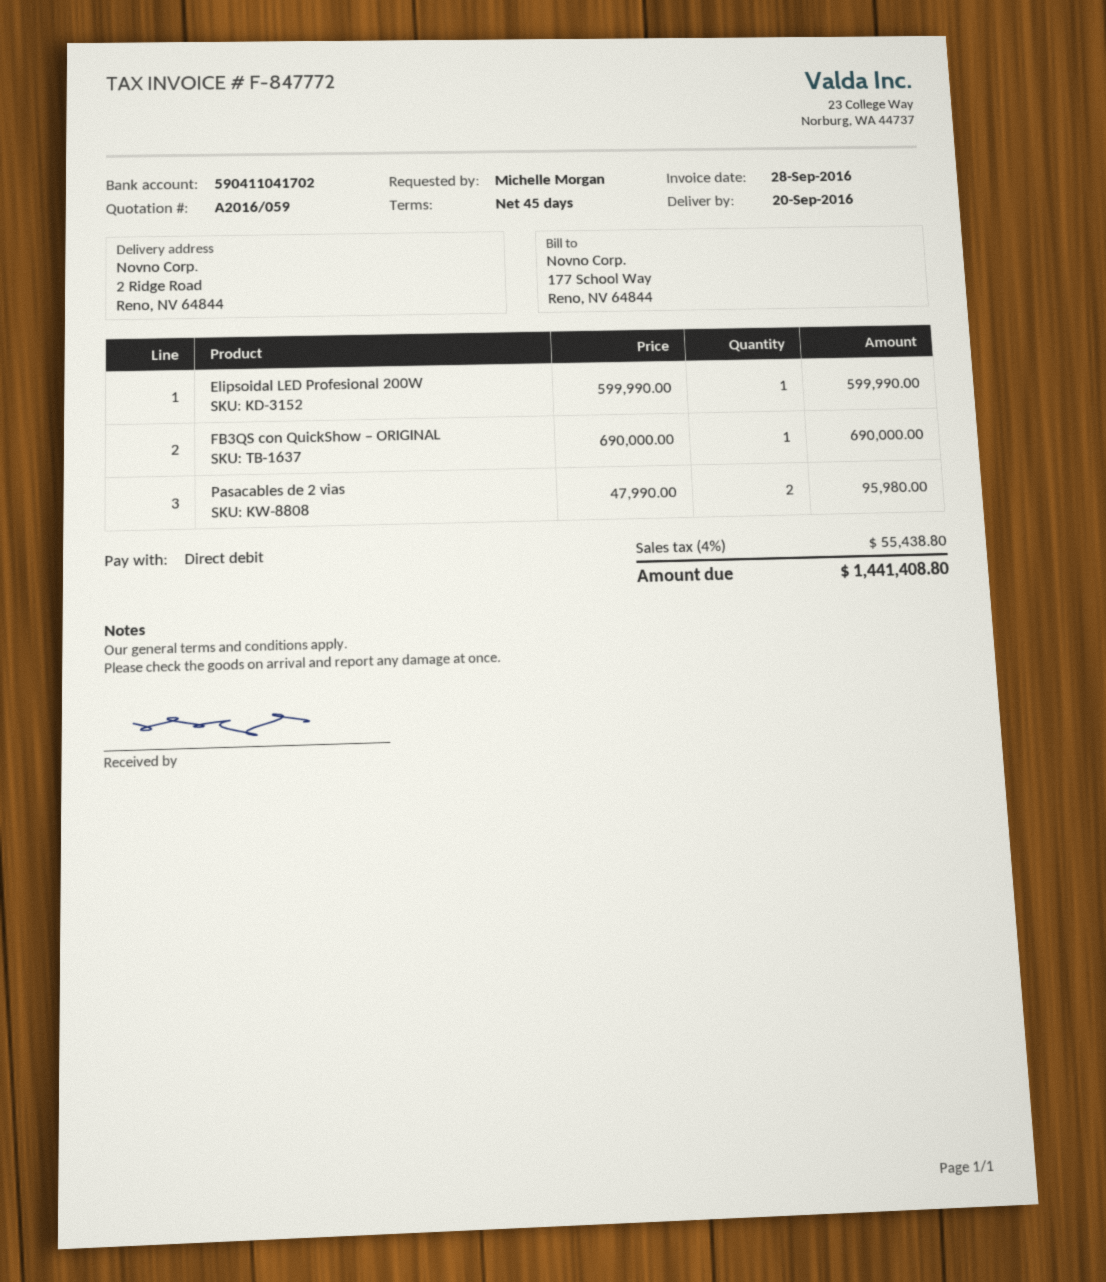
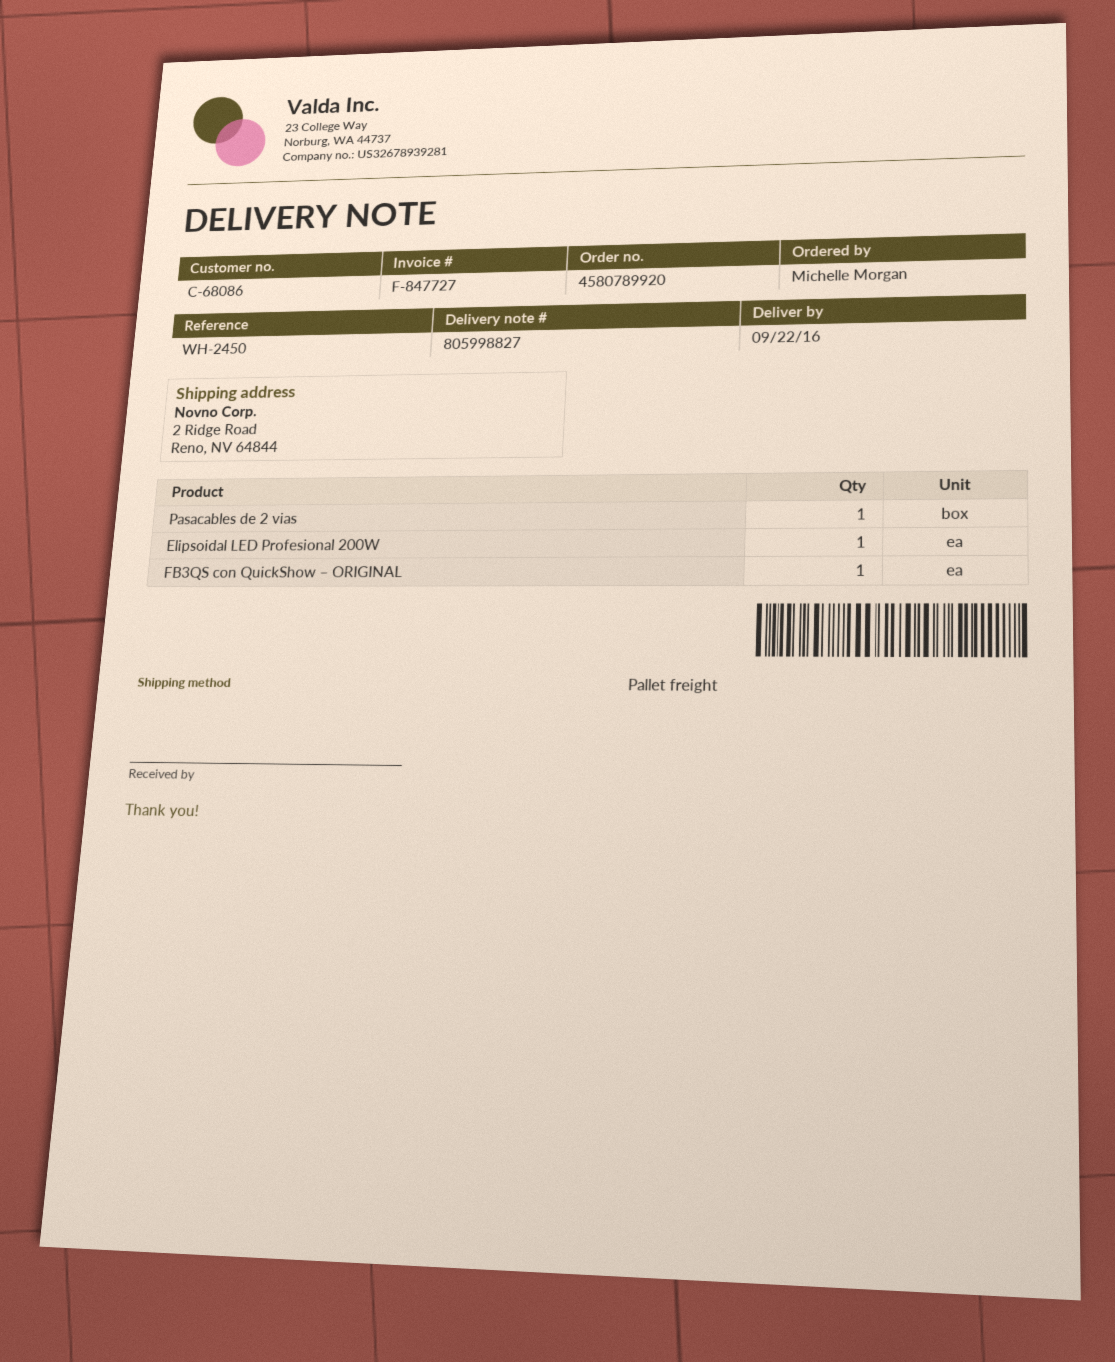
delivery date: 2016-09-20 -> 2016-09-22
invoice number: F-847772 -> F-847727
Pasacables de 2 vias: 2 -> 1

